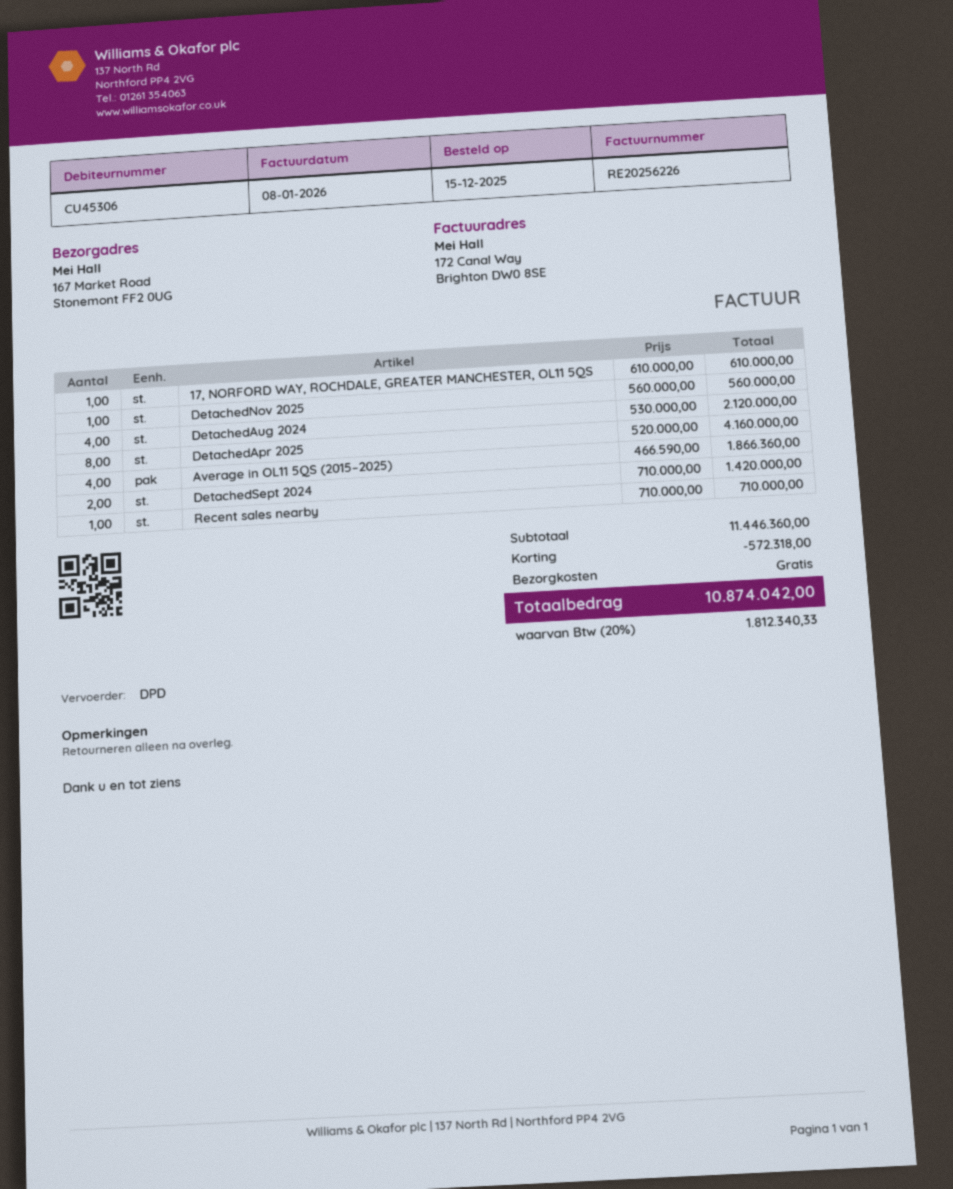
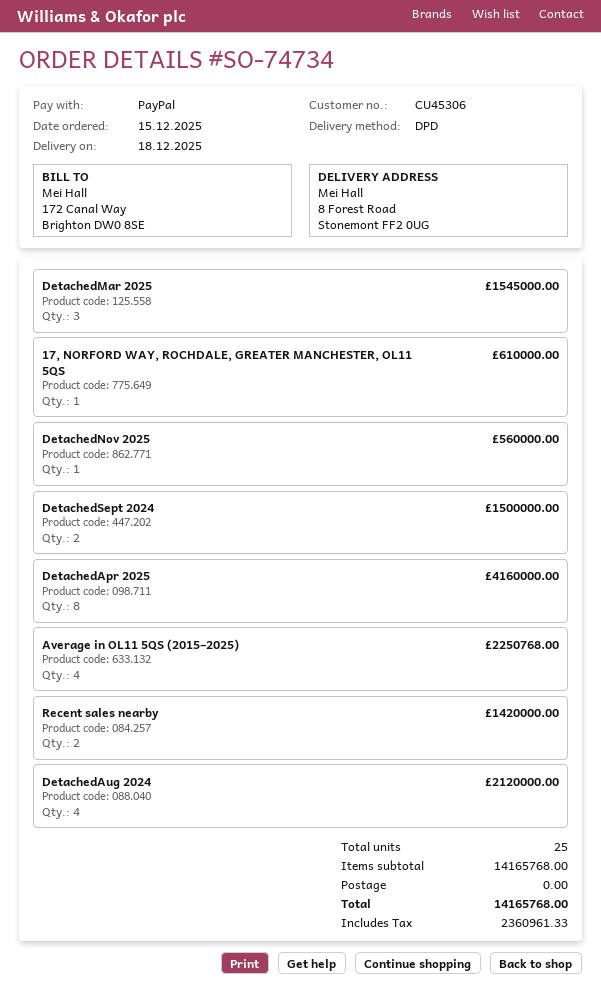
ship to: 167 Market Road, Stonemont FF2 0UG -> 8 Forest Road, Stonemont FF2 0UG
Average in OL11 5QS (2015–2025): 4 for 1866360.00 -> 4 for 2250768.00
DetachedSept 2024: 2 for 1420000.00 -> 2 for 1500000.00
Recent sales nearby: 1 for 710000.00 -> 2 for 1420000.00
DetachedMar 2025: none -> 3 for 1545000.00
subtotal: 11446360.00 -> 14165768.00
discount: 572318.00 -> none
tax: 1812340.33 -> 2360961.33
total: 10874042.00 -> 14165768.00

